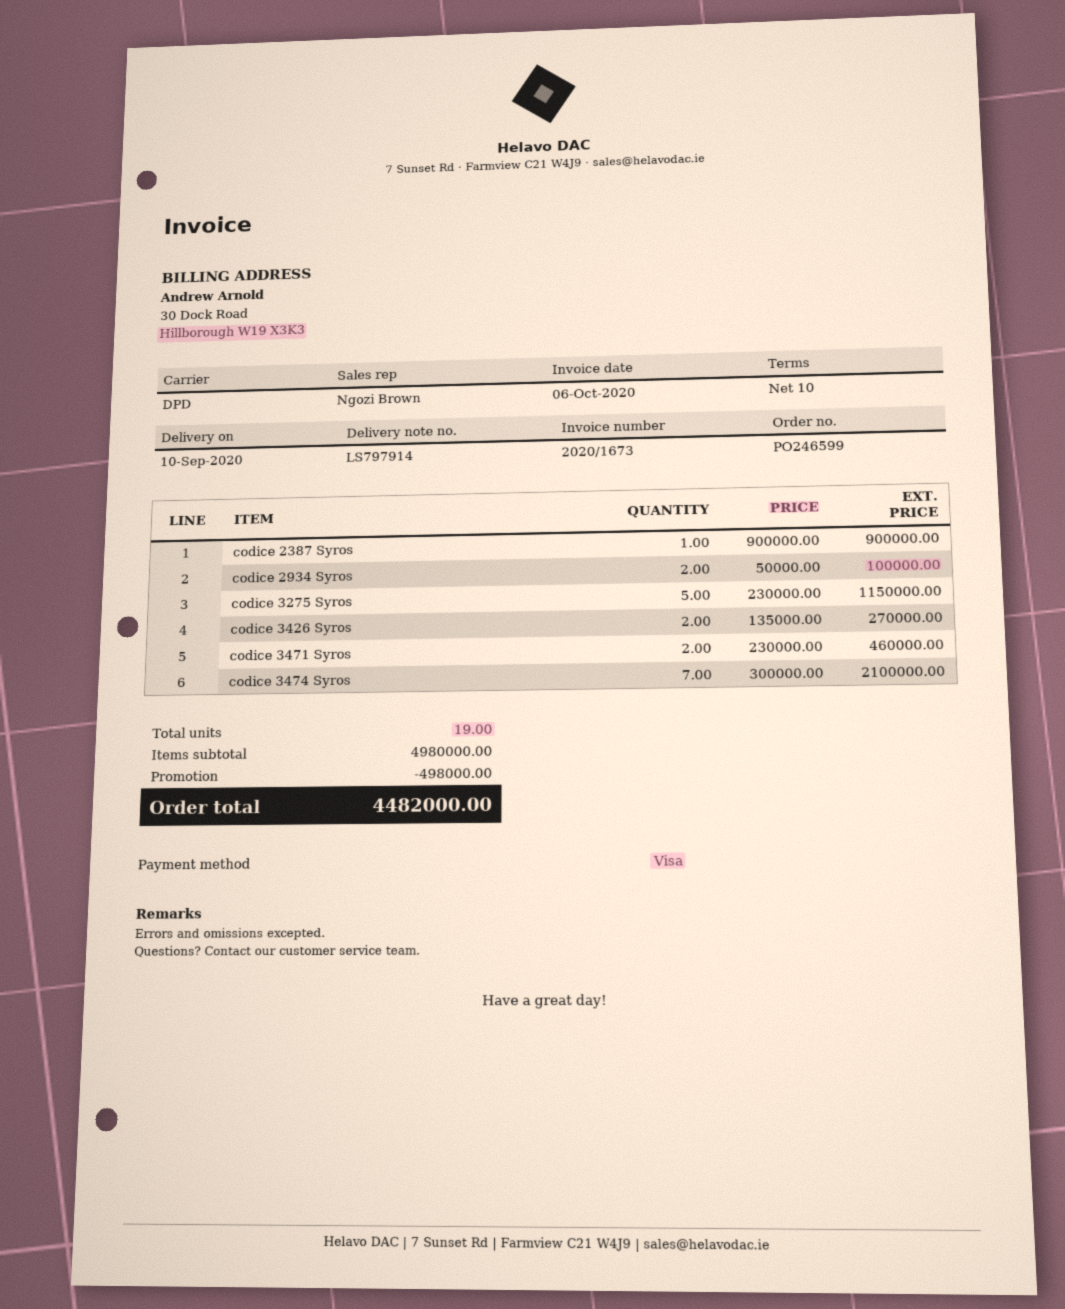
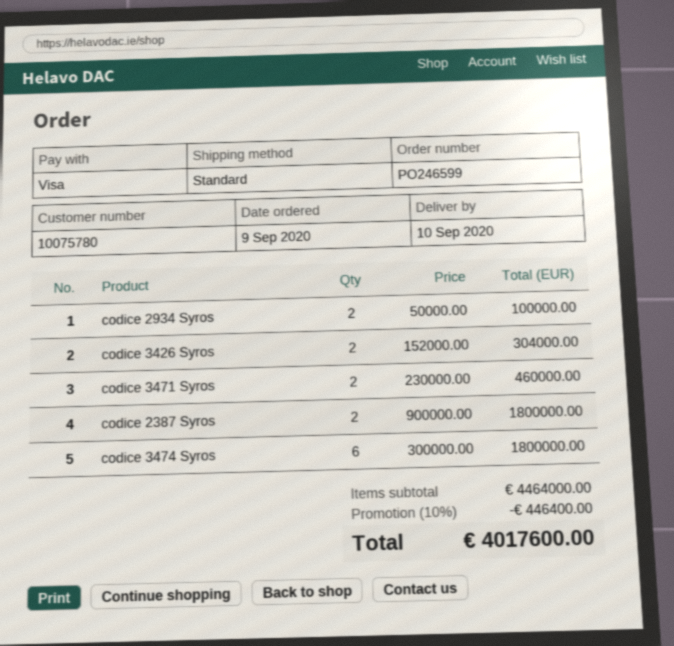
shipping method: DPD -> standard
codice 2387 Syros: 1 x 900000.00 = 900000.00 -> 2 x 900000.00 = 1800000.00
codice 3275 Syros: 5 x 230000.00 = 1150000.00 -> none
codice 3426 Syros: 2 x 135000.00 = 270000.00 -> 2 x 152000.00 = 304000.00
codice 3474 Syros: 7 x 300000.00 = 2100000.00 -> 6 x 300000.00 = 1800000.00
subtotal: 4980000.00 -> 4464000.00
discount: 498000.00 -> 446400.00
total: 4482000.00 -> 4017600.00

